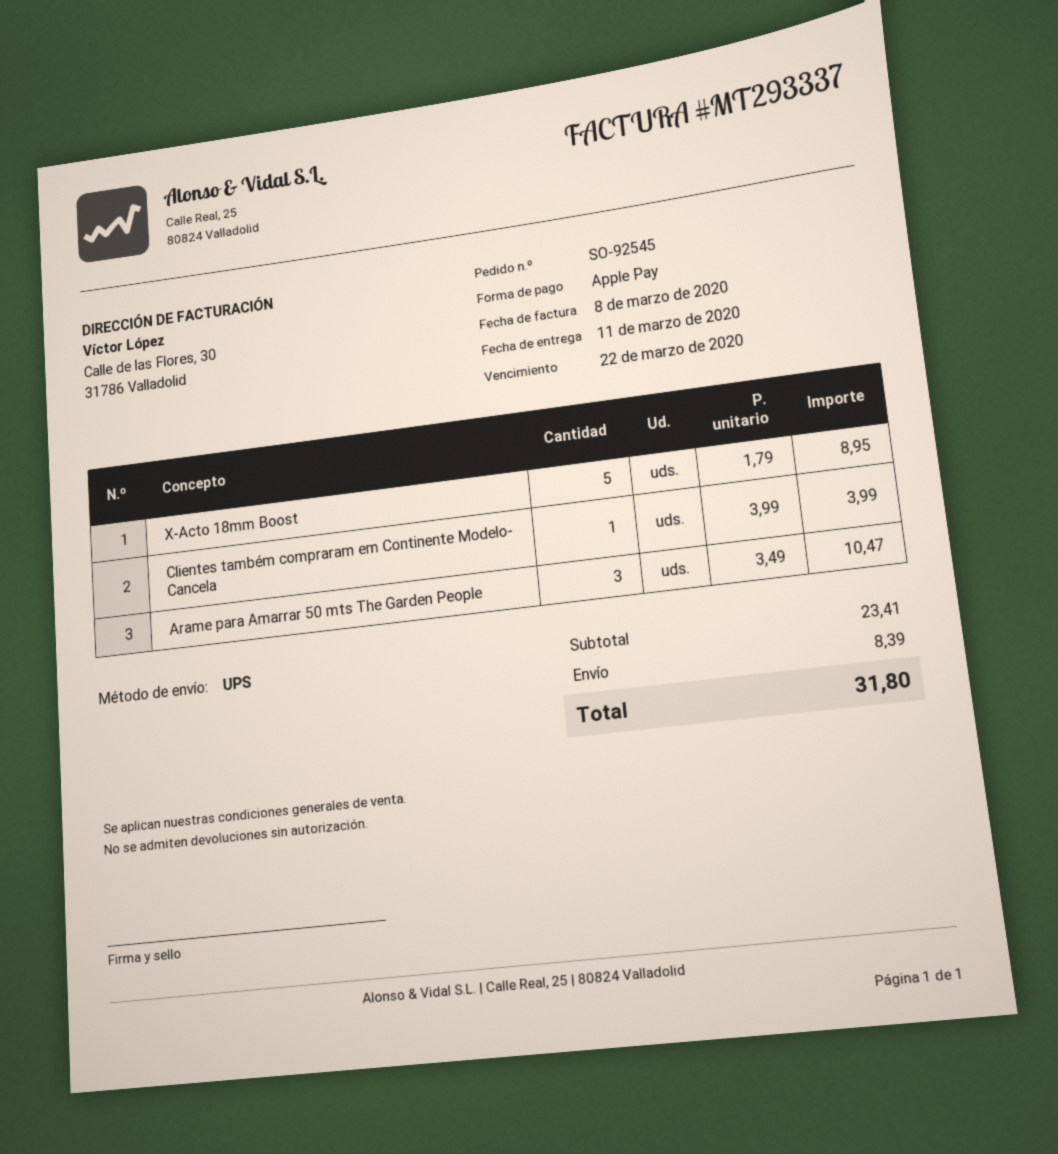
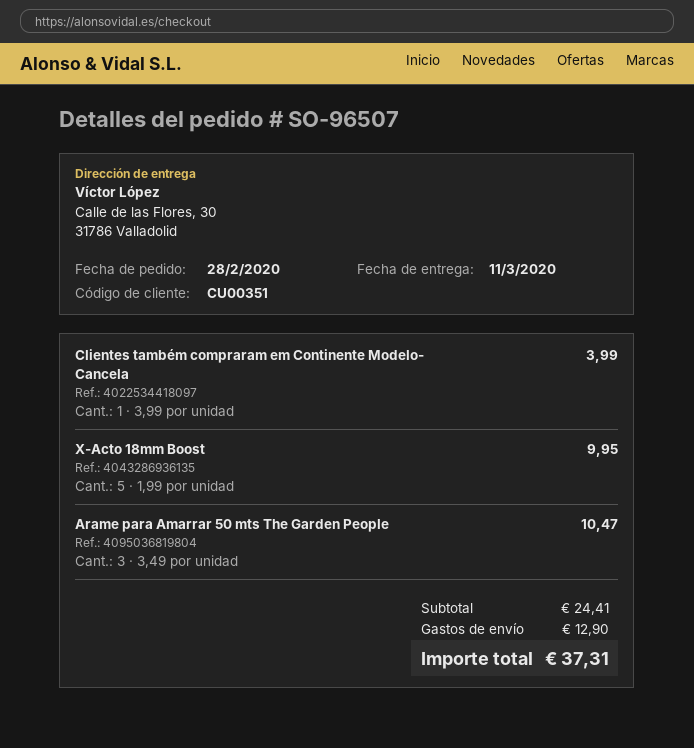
order number: SO-92545 -> SO-96507
X-Acto 18mm Boost: 5 x 1.79 = 8.95 -> 5 x 1.99 = 9.95
subtotal: 23.41 -> 24.41
shipping: 8.39 -> 12.90
total: 31.80 -> 37.31

